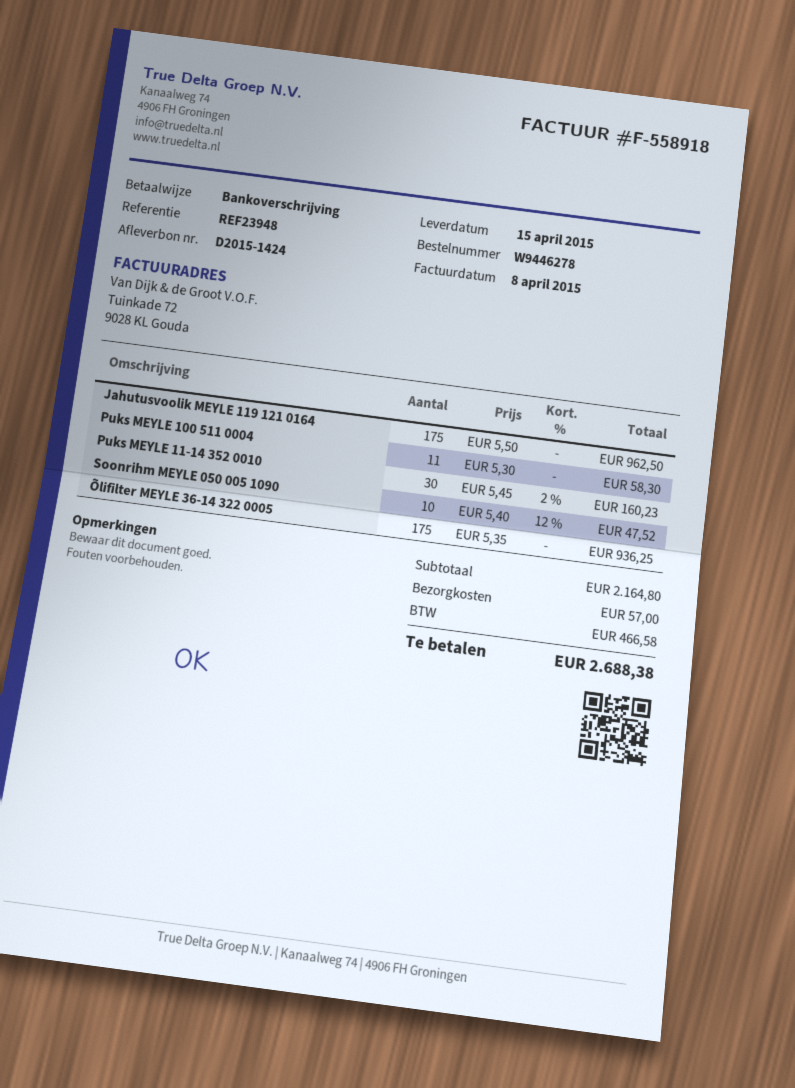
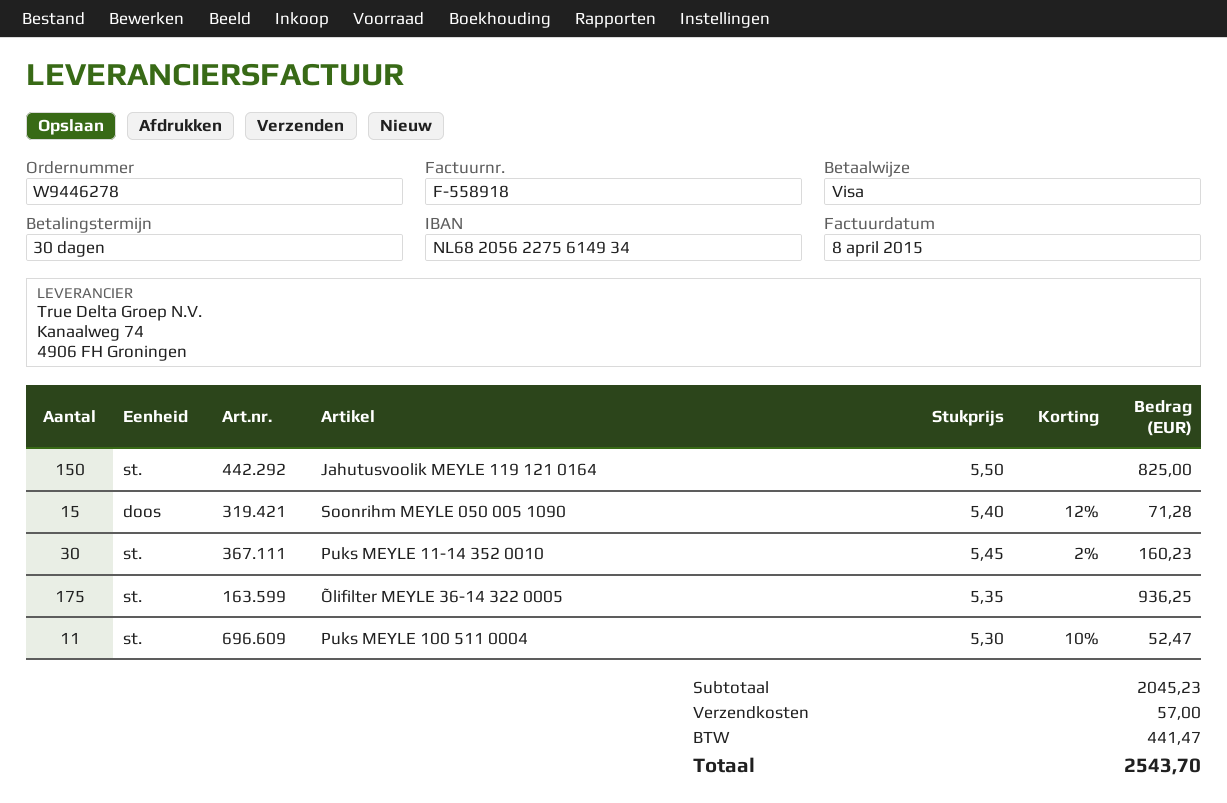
payment method: bank transfer -> Visa
Jahutusvoolik MEYLE 119 121 0164: 175 x 5.50 = 962.50 -> 150 x 5.50 = 825.00
Puks MEYLE 100 511 0004: 11 x 5.30 = 58.30 -> 11 x 5.30 - 10% = 52.47
Soonrihm MEYLE 050 005 1090: 10 x 5.40 - 12% = 47.52 -> 15 x 5.40 - 12% = 71.28
subtotal: 2164.80 -> 2045.23
tax: 466.58 -> 441.47
total: 2688.38 -> 2543.70

